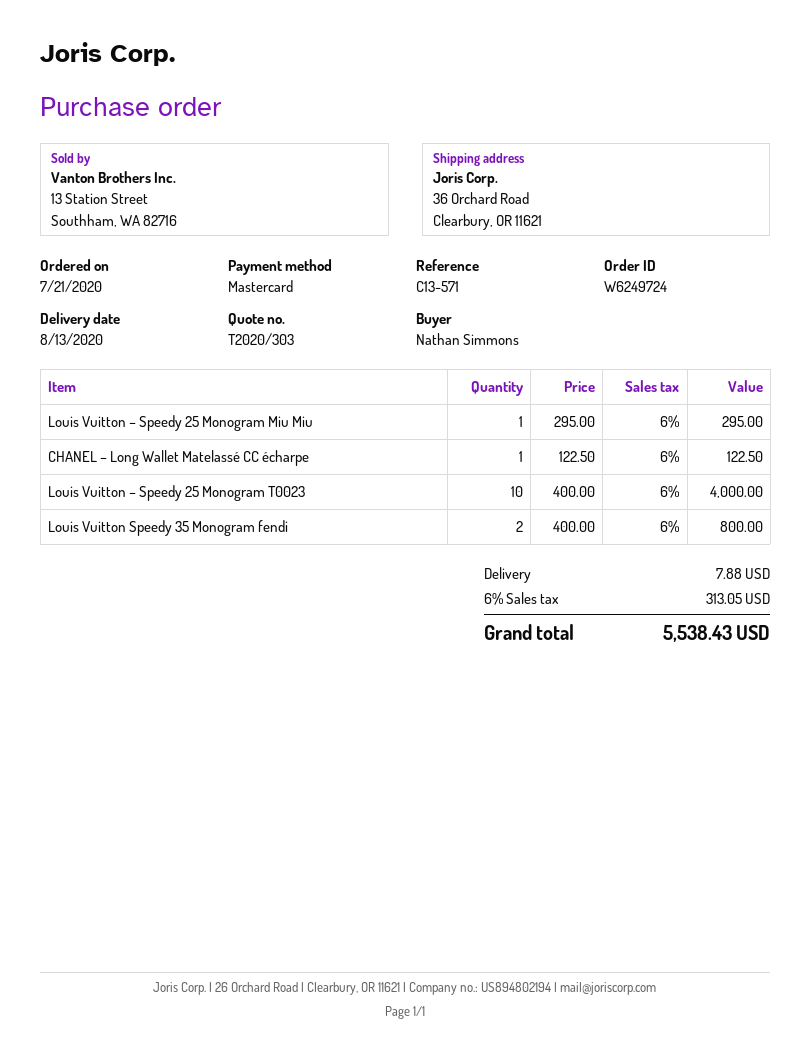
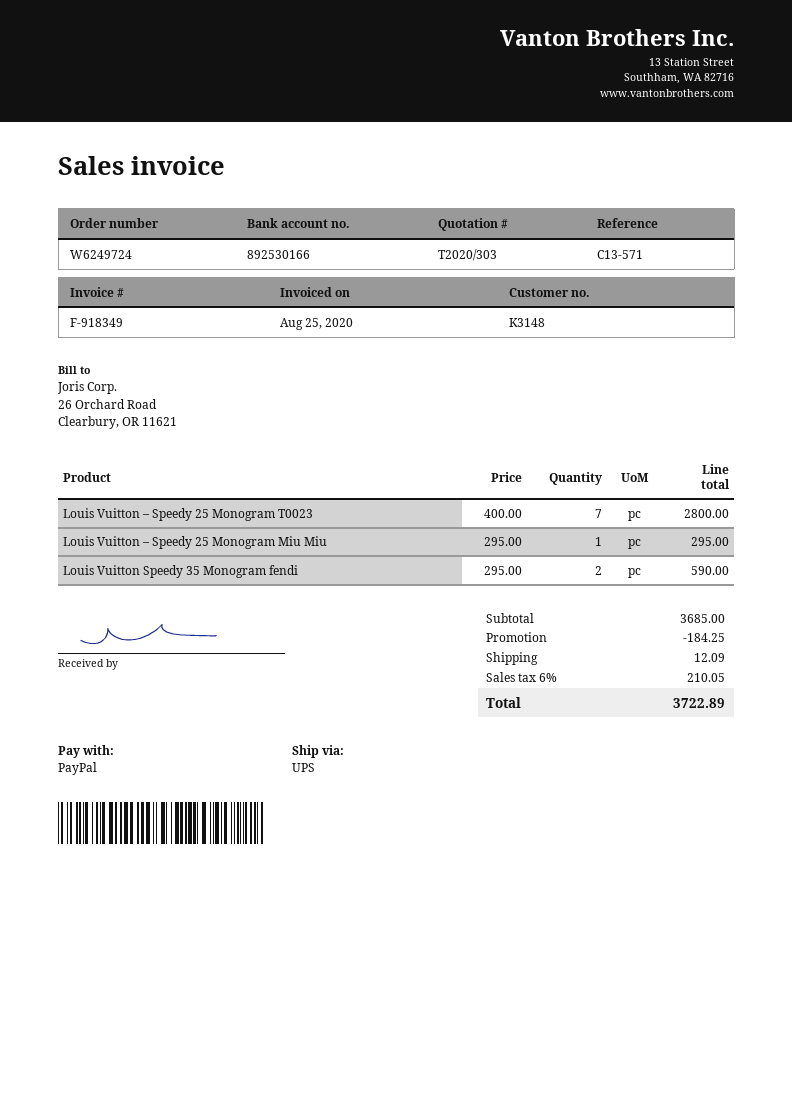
payment method: Mastercard -> PayPal
CHANEL – Long Wallet Matelassé CC écharpe: 1 x 122.50 = 122.50 -> none
Louis Vuitton – Speedy 25 Monogram T0023: 10 x 400.00 = 4000.00 -> 7 x 400.00 = 2800.00
Louis Vuitton Speedy 35 Monogram fendi: 2 x 400.00 = 800.00 -> 2 x 295.00 = 590.00
discount: none -> 184.25
shipping: 7.88 -> 12.09
tax: 6% = 313.05 -> 6% = 210.05
total: 5538.43 -> 3722.89

